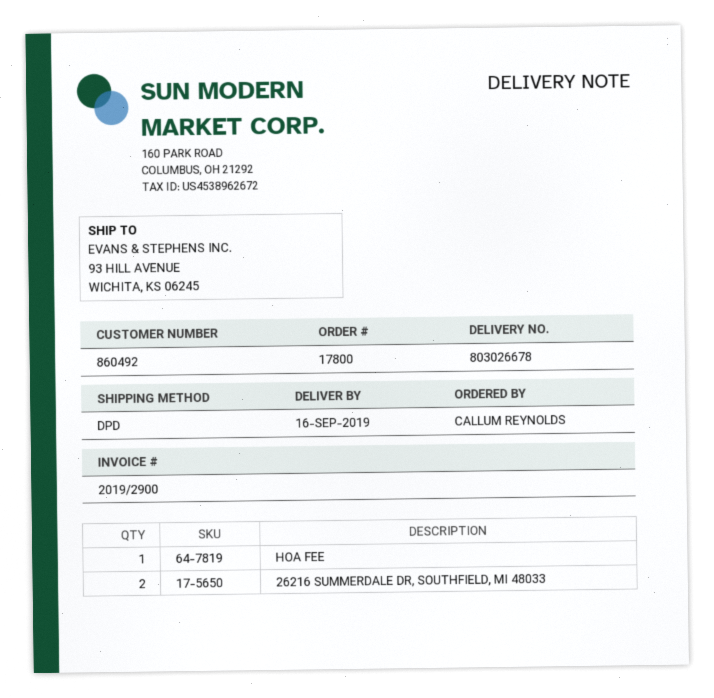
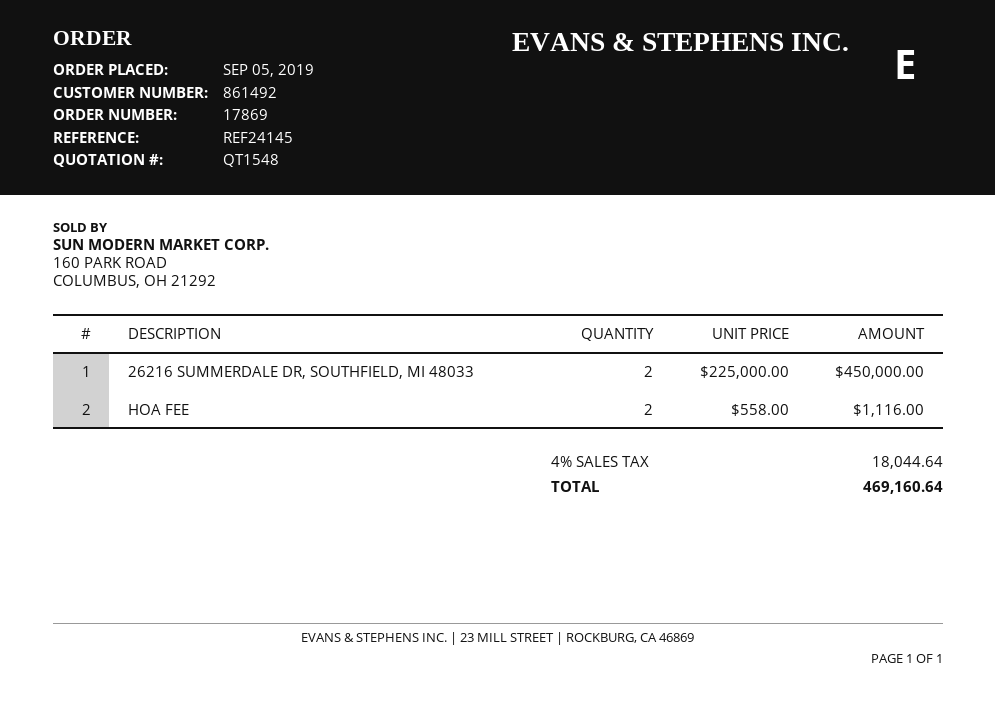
order number: 17800 -> 17869
customer number: 860492 -> 861492
HOA FEE: 1 -> 2

